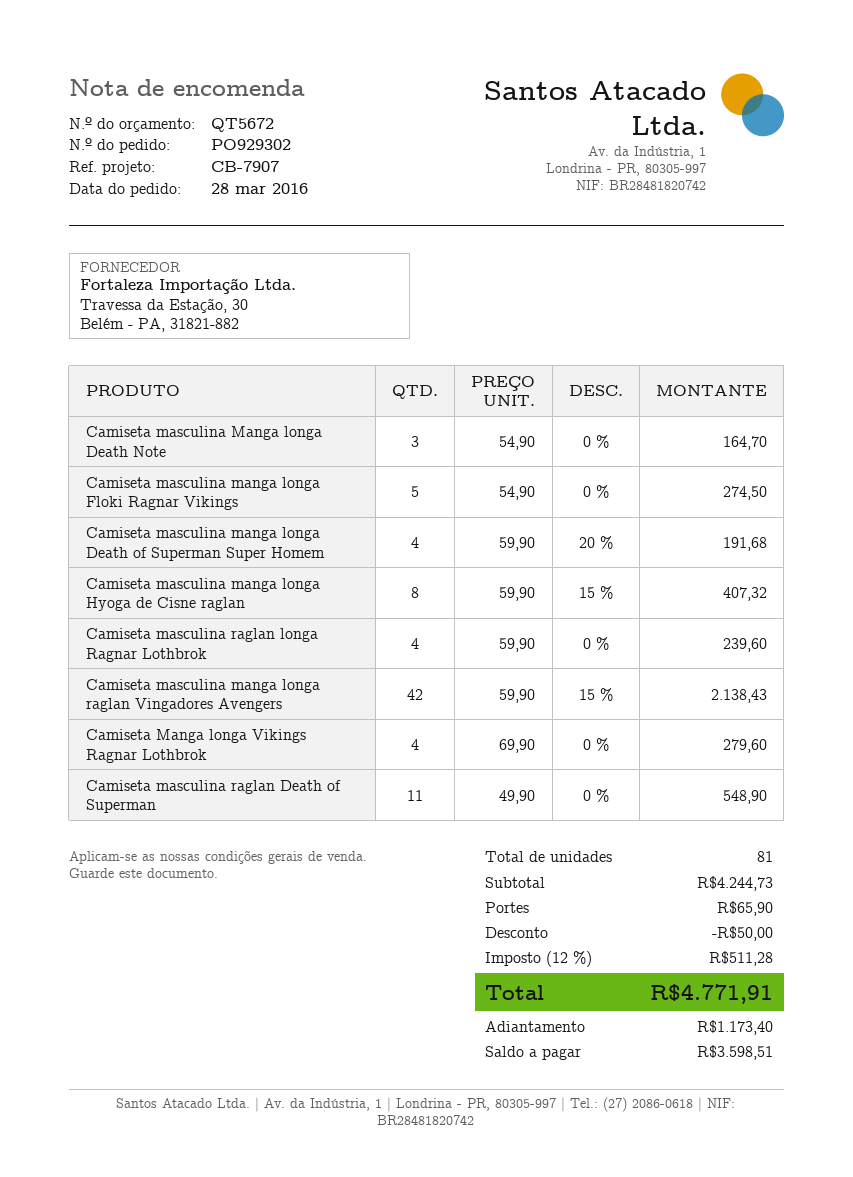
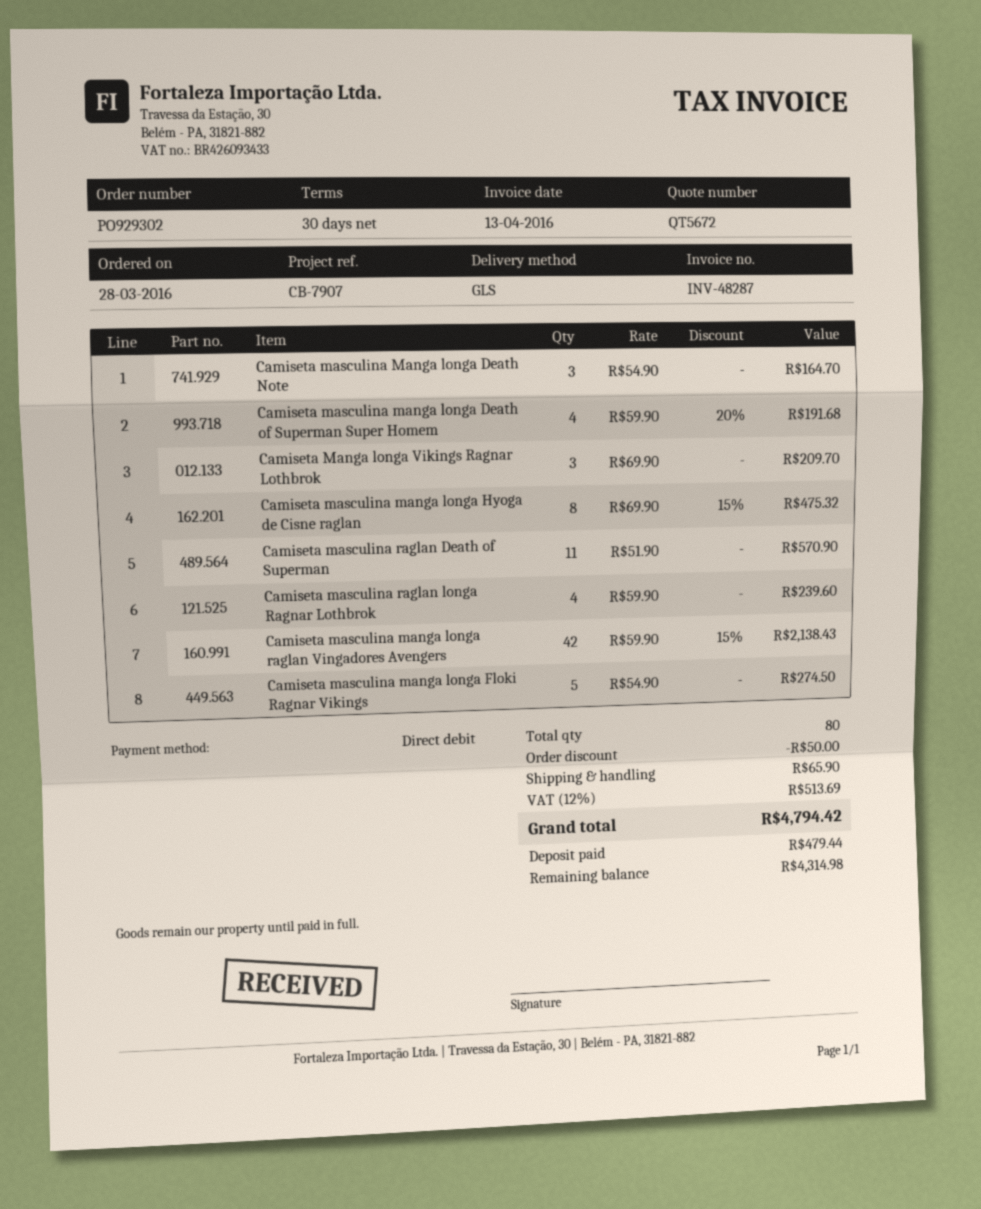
Camiseta masculina manga longa Hyoga de Cisne raglan: 8 x 59.90 - 15% = 407.32 -> 8 x 69.90 - 15% = 475.32
Camiseta Manga longa Vikings Ragnar Lothbrok: 4 x 69.90 = 279.60 -> 3 x 69.90 = 209.70
Camiseta masculina raglan Death of Superman: 11 x 49.90 = 548.90 -> 11 x 51.90 = 570.90
total quantity: 81 -> 80
tax: 12% = 511.28 -> 12% = 513.69
total: 4771.91 -> 4794.42
deposit: 1173.40 -> 479.44
balance: 3598.51 -> 4314.98

